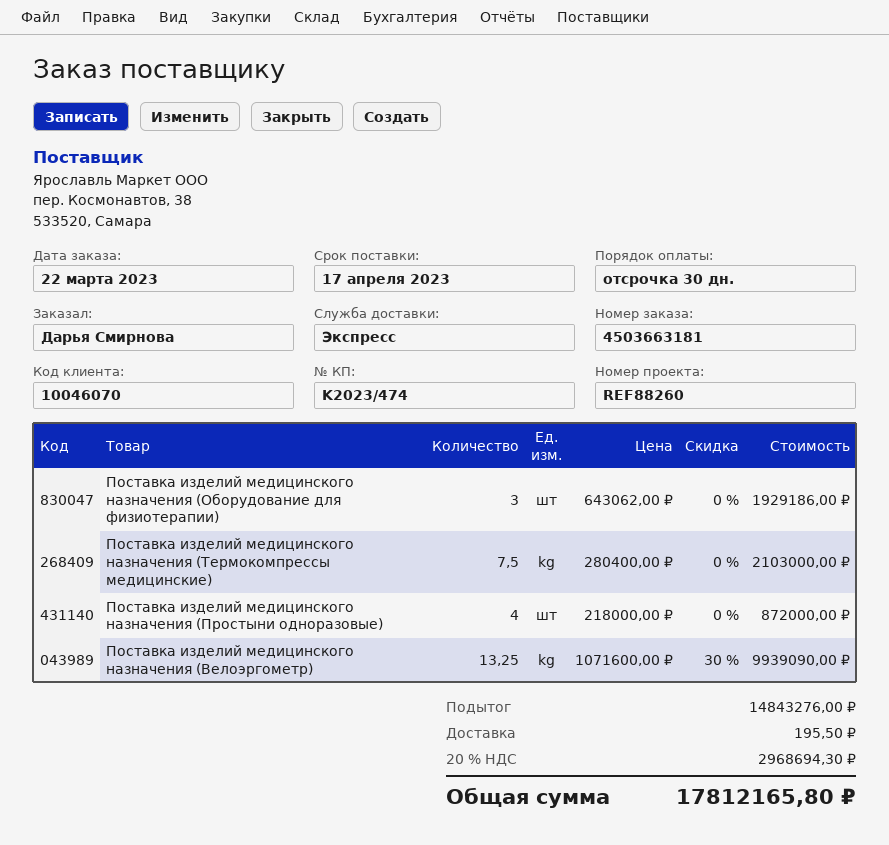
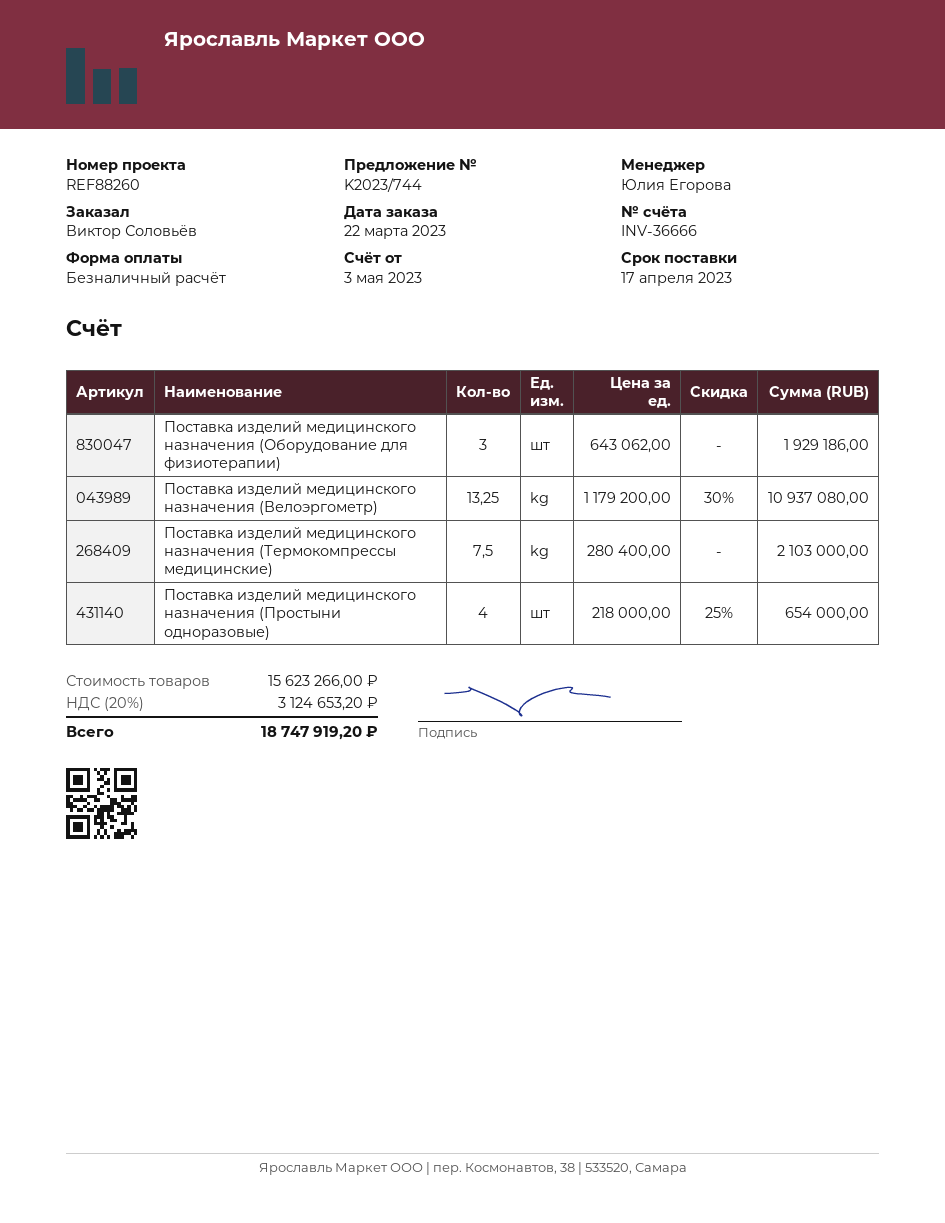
quote number: K2023/474 -> K2023/744
ordered by: Дарья Смирнова -> Виктор Соловьёв
Поставка изделий медицинского назначения (Простыни одноразовые): 4 x 218000.00 = 872000.00 -> 4 x 218000.00 - 25% = 654000.00
Поставка изделий медицинского назначения (Велоэргометр): 13.25 x 1071600.00 - 30% = 9939090.00 -> 13.25 x 1179200.00 - 30% = 10937080.00
subtotal: 14843276.00 -> 15623266.00
shipping: 195.50 -> none
tax: 20% = 2968694.30 -> 20% = 3124653.20
total: 17812165.80 -> 18747919.20

